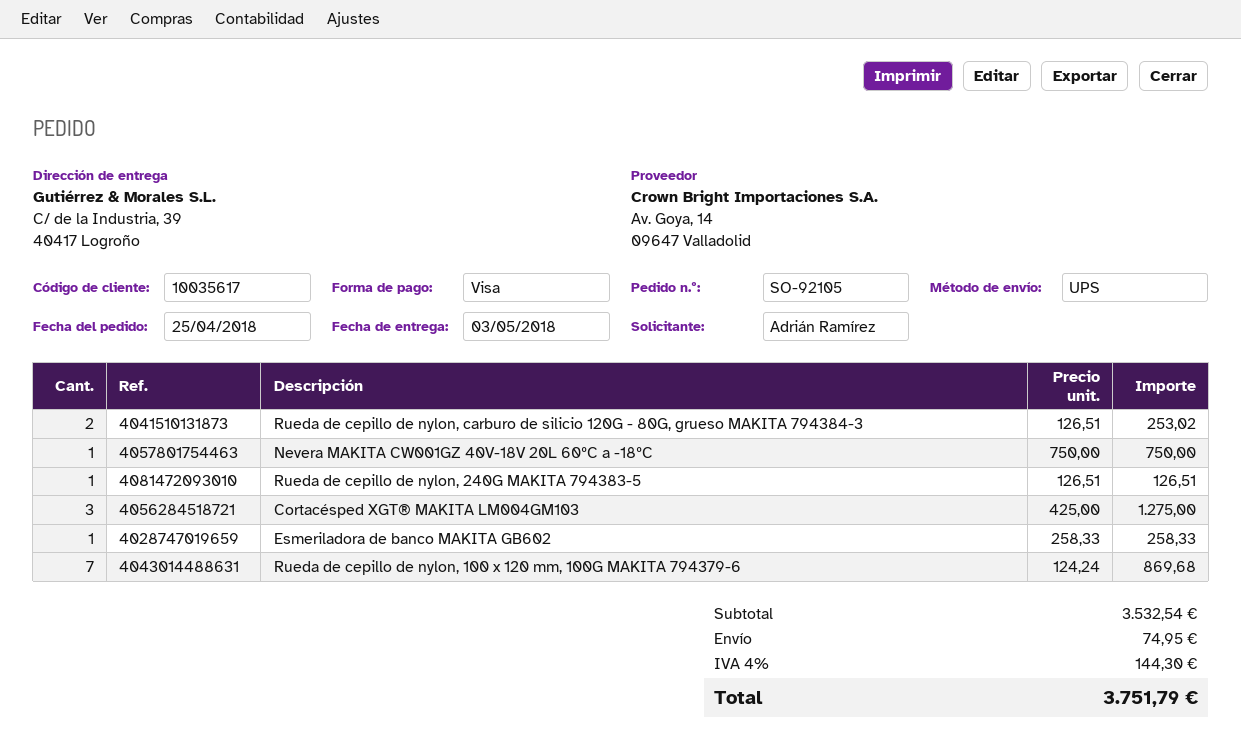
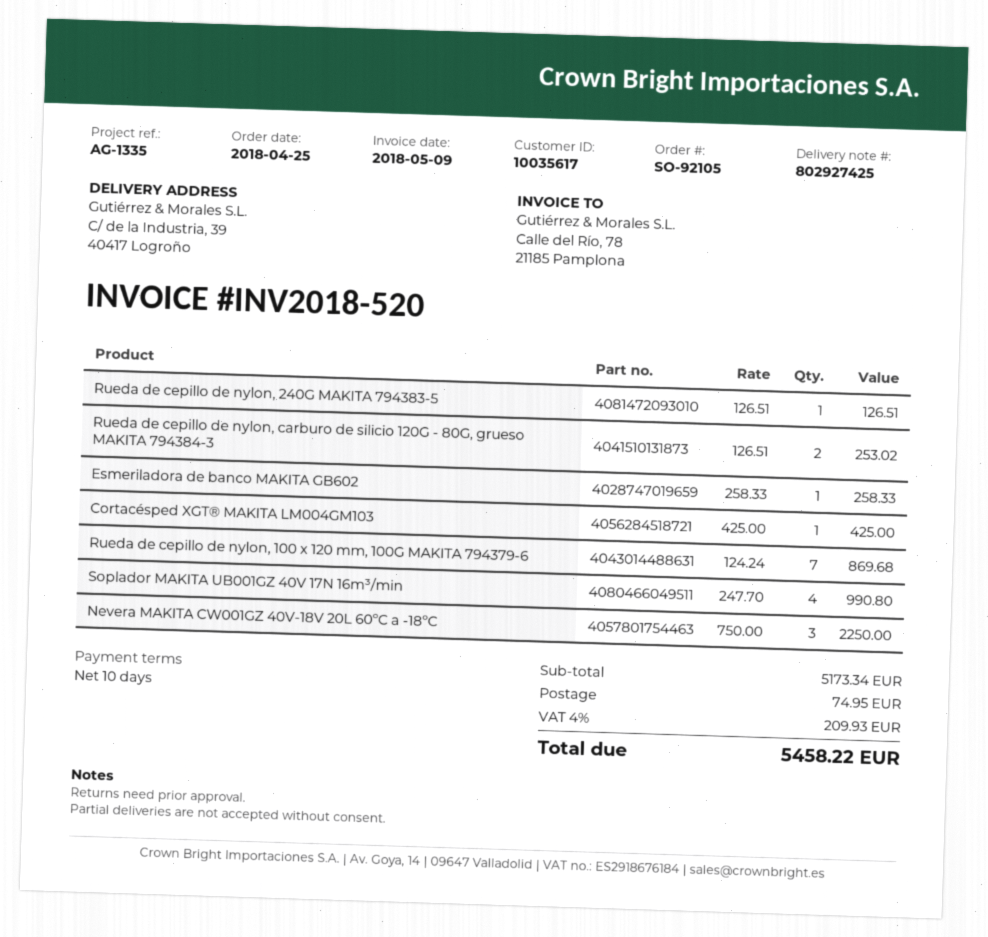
Nevera MAKITA CW001GZ 40V-18V 20L 60ºC a -18ºC: 1 x 750.00 = 750.00 -> 3 x 750.00 = 2250.00
Cortacésped XGT® MAKITA LM004GM103: 3 x 425.00 = 1275.00 -> 1 x 425.00 = 425.00
Soplador MAKITA UB001GZ 40V 17N 16m³/min: none -> 4 x 247.70 = 990.80
subtotal: 3532.54 -> 5173.34
tax: 4% = 144.30 -> 4% = 209.93
total: 3751.79 -> 5458.22

